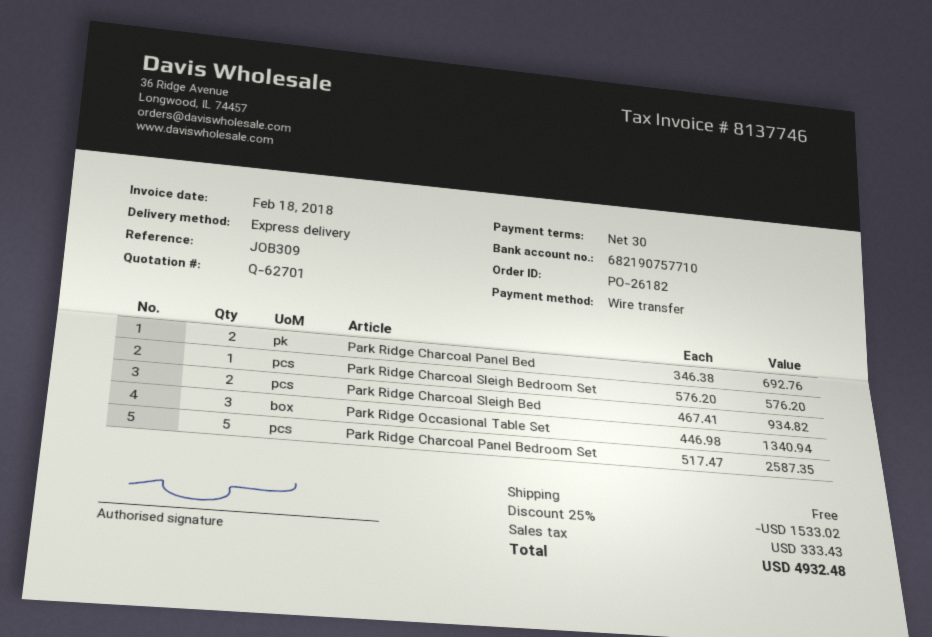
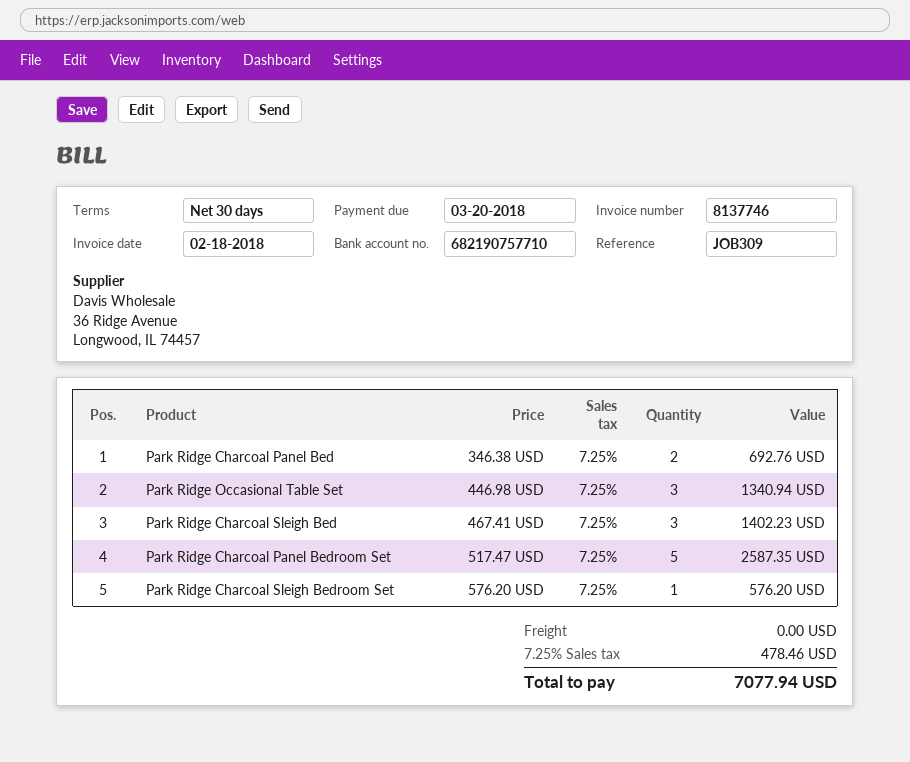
Park Ridge Charcoal Sleigh Bed: 2 x 467.41 = 934.82 -> 3 x 467.41 = 1402.23
discount: 25% = 1533.02 -> none
tax: 333.43 -> 478.46
total: 4932.48 -> 7077.94

